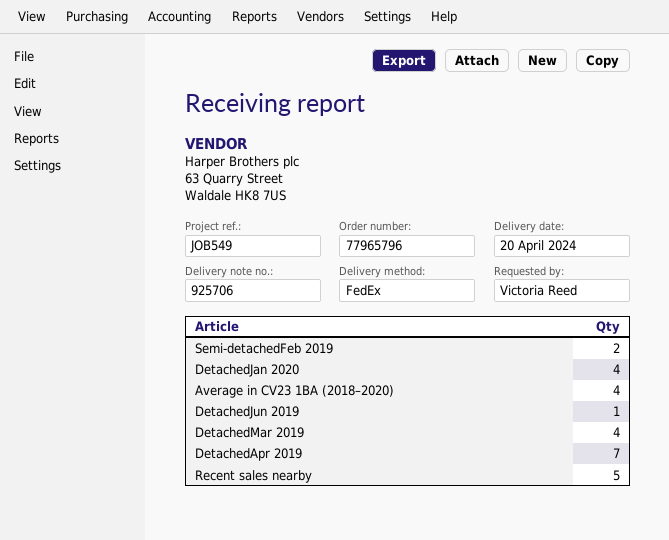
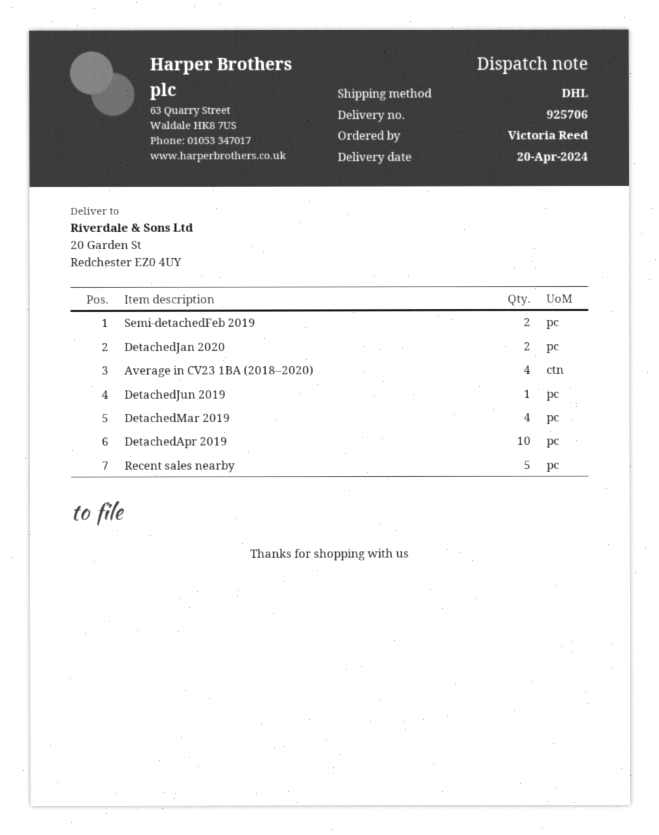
shipping method: FedEx -> DHL
DetachedJan 2020: 4 -> 2
DetachedApr 2019: 7 -> 10

